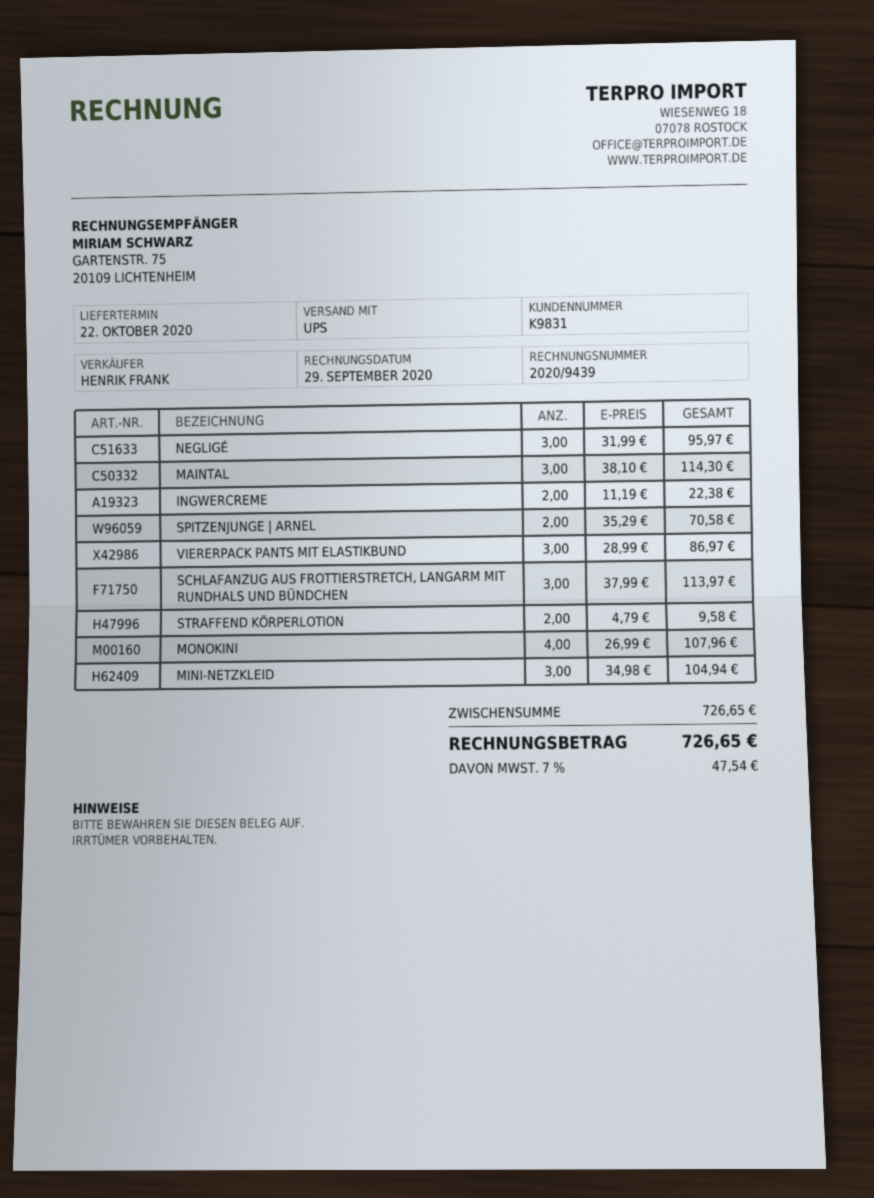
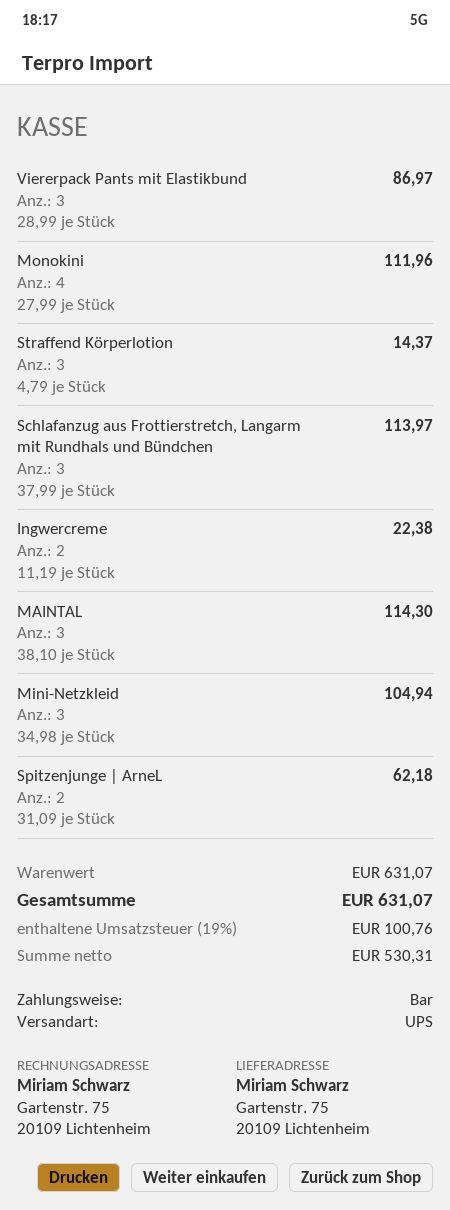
NEGLIGÉ: 3 x 31.99 = 95.97 -> none
SPITZENJUNGE | ARNEL: 2 x 35.29 = 70.58 -> 2 x 31.09 = 62.18
STRAFFEND KÖRPERLOTION: 2 x 4.79 = 9.58 -> 3 x 4.79 = 14.37
MONOKINI: 4 x 26.99 = 107.96 -> 4 x 27.99 = 111.96
subtotal: 726.65 -> 631.07
tax: 7% = 47.54 -> 19% = 100.76
total: 726.65 -> 631.07

